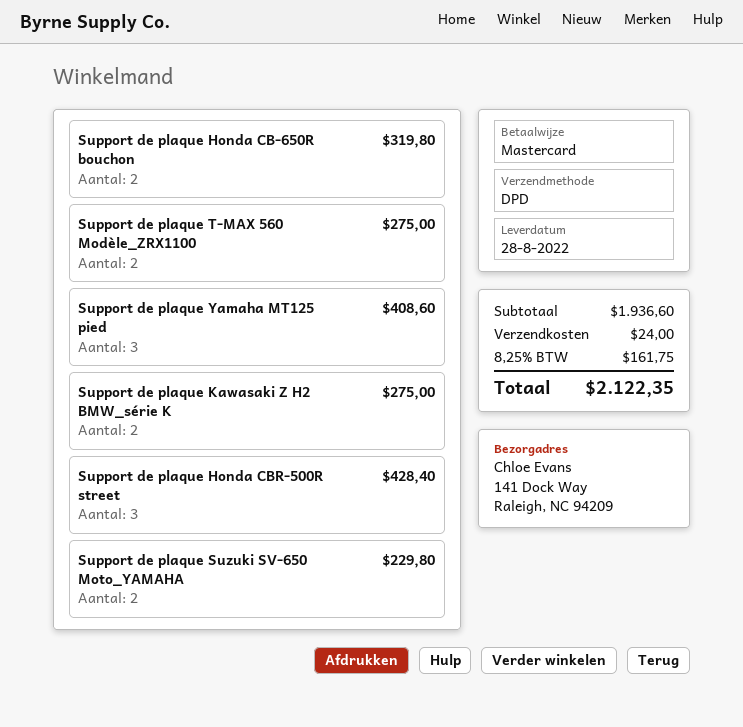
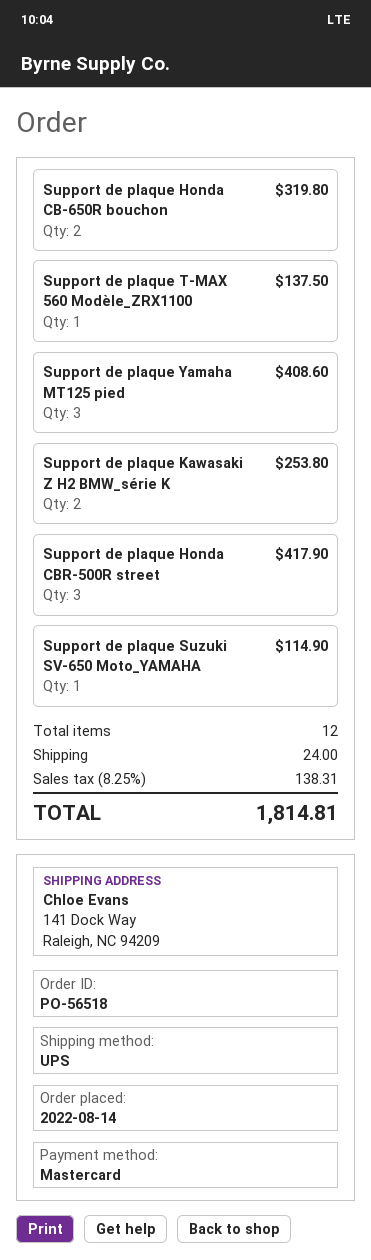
shipping method: DPD -> UPS
Support de plaque T-MAX 560 Modèle_ZRX1100: 2 for 275.00 -> 1 for 137.50
Support de plaque Kawasaki Z H2 BMW_série K: 2 for 275.00 -> 2 for 253.80
Support de plaque Honda CBR-500R street: 3 for 428.40 -> 3 for 417.90
Support de plaque Suzuki SV-650 Moto_YAMAHA: 2 for 229.80 -> 1 for 114.90
tax: 8.25% = 161.75 -> 8.25% = 138.31
total: 2122.35 -> 1814.81

